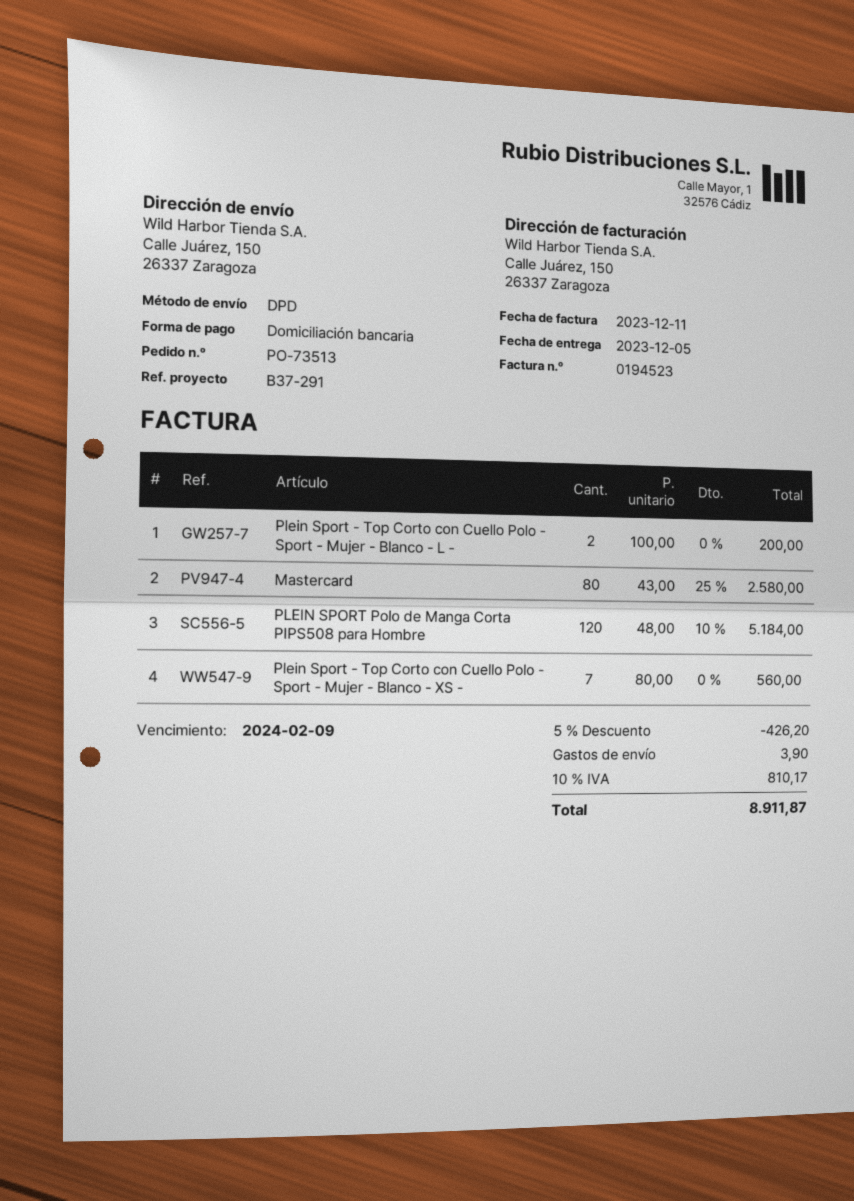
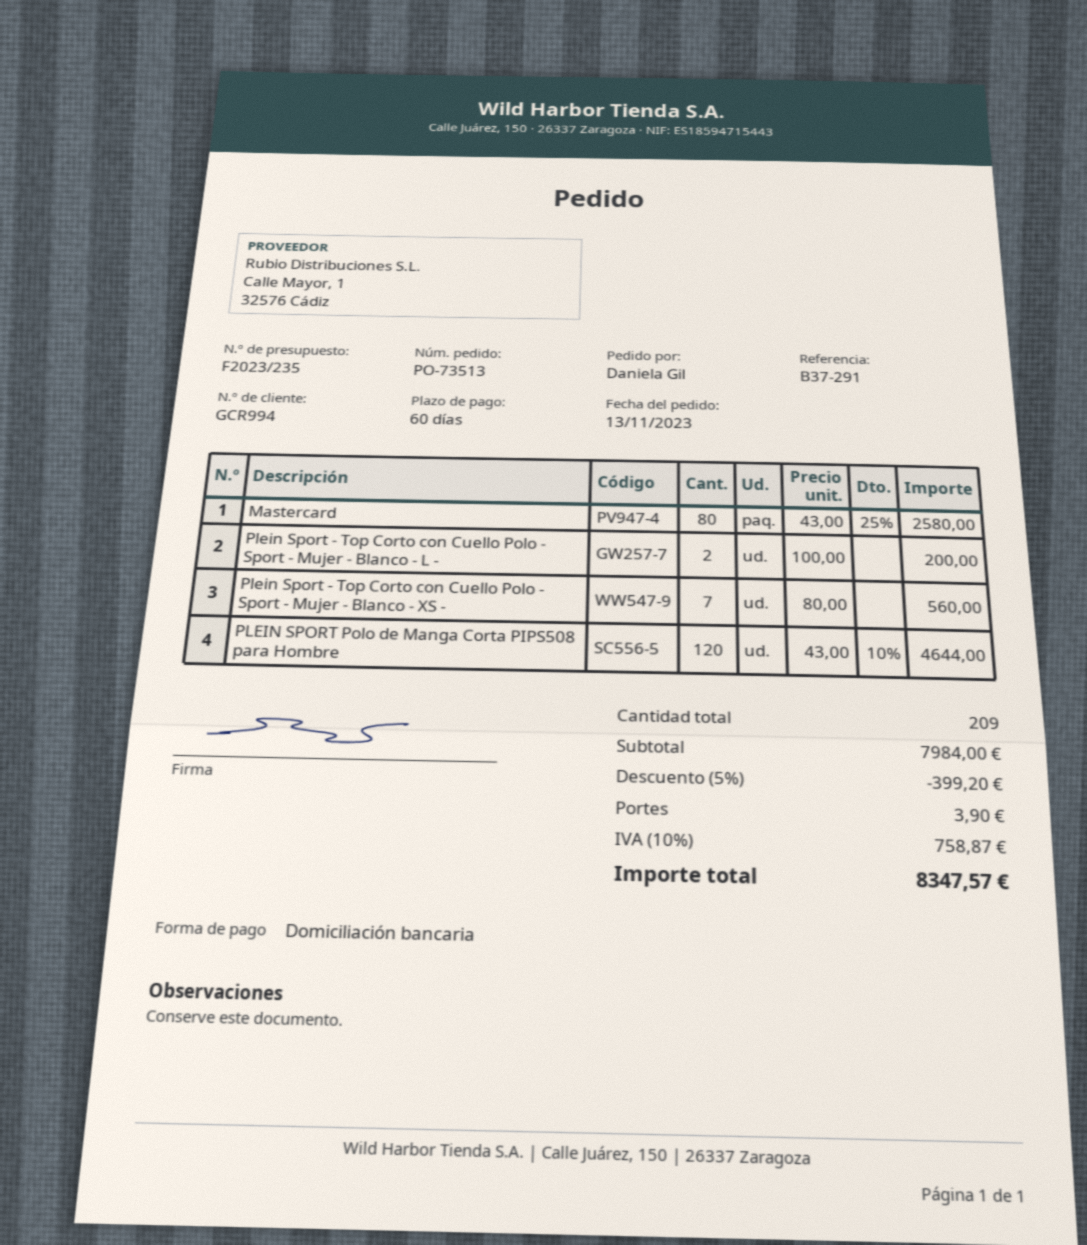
PLEIN SPORT Polo de Manga Corta PIPS508 para Hombre: 120 x 48.00 - 10% = 5184.00 -> 120 x 43.00 - 10% = 4644.00
discount: 5% = 426.20 -> 5% = 399.20
tax: 10% = 810.17 -> 10% = 758.87
total: 8911.87 -> 8347.57

